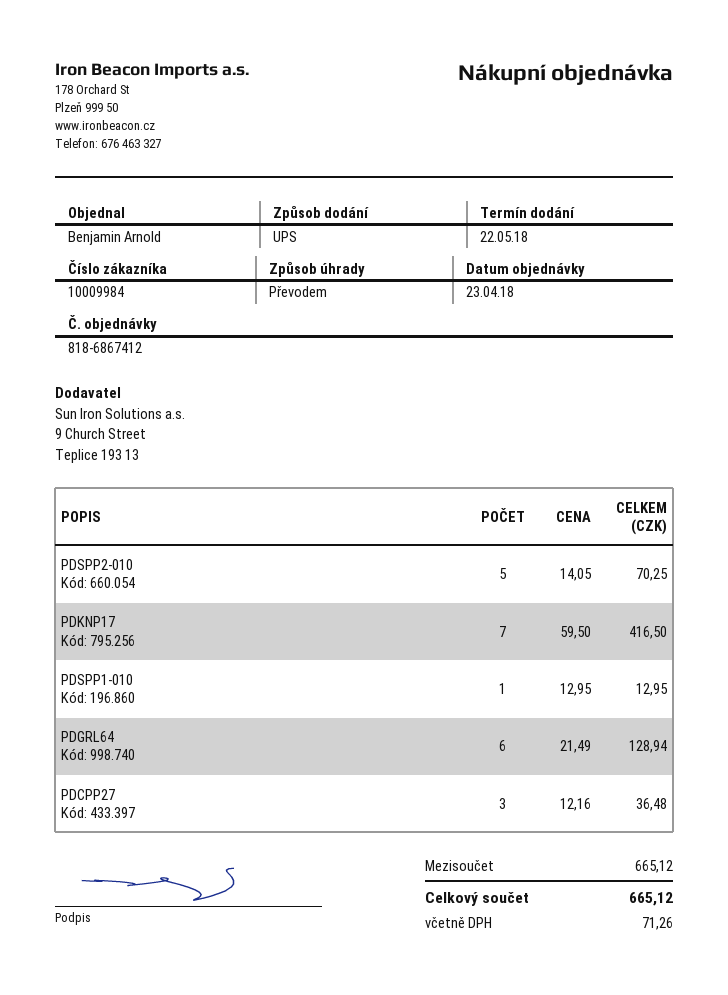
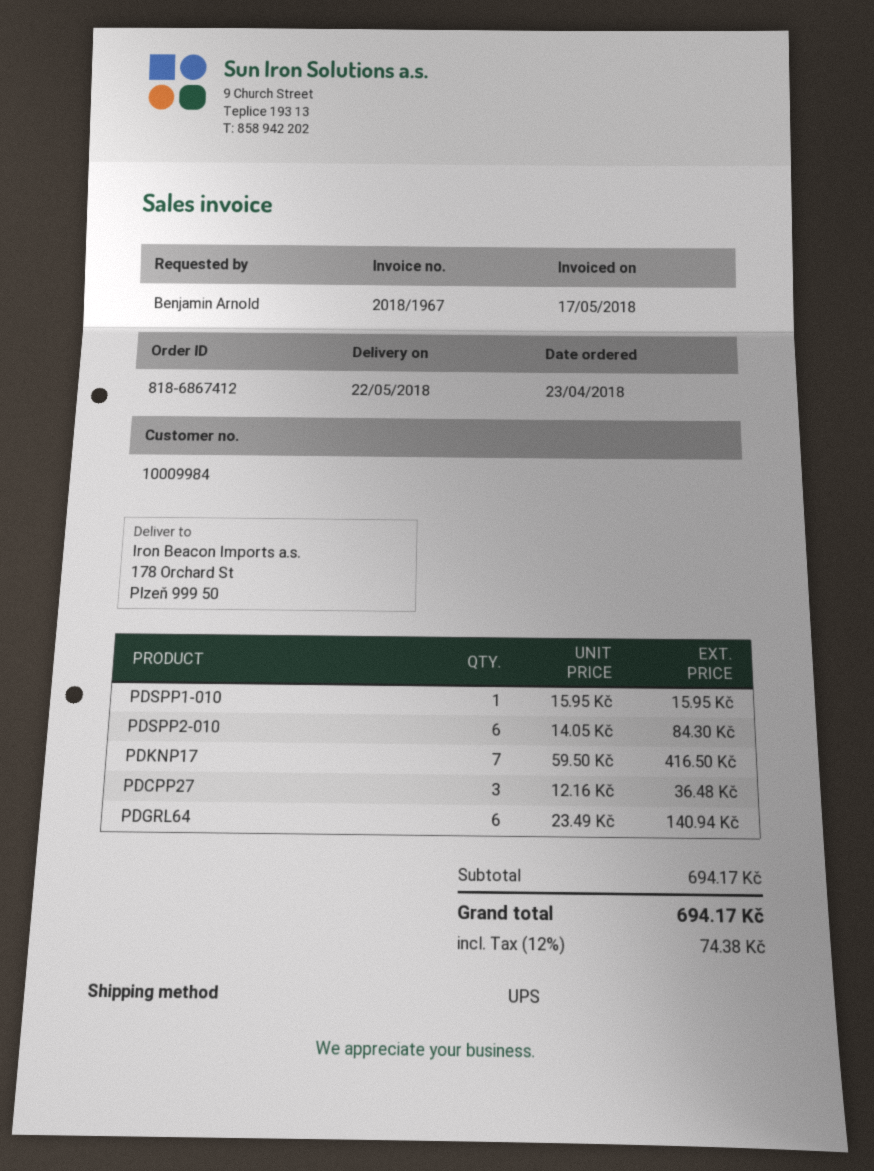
PDSPP2-010: 5 x 14.05 = 70.25 -> 6 x 14.05 = 84.30
PDSPP1-010: 1 x 12.95 = 12.95 -> 1 x 15.95 = 15.95
PDGRL64: 6 x 21.49 = 128.94 -> 6 x 23.49 = 140.94
subtotal: 665.12 -> 694.17
tax: 71.26 -> 74.38
total: 665.12 -> 694.17

